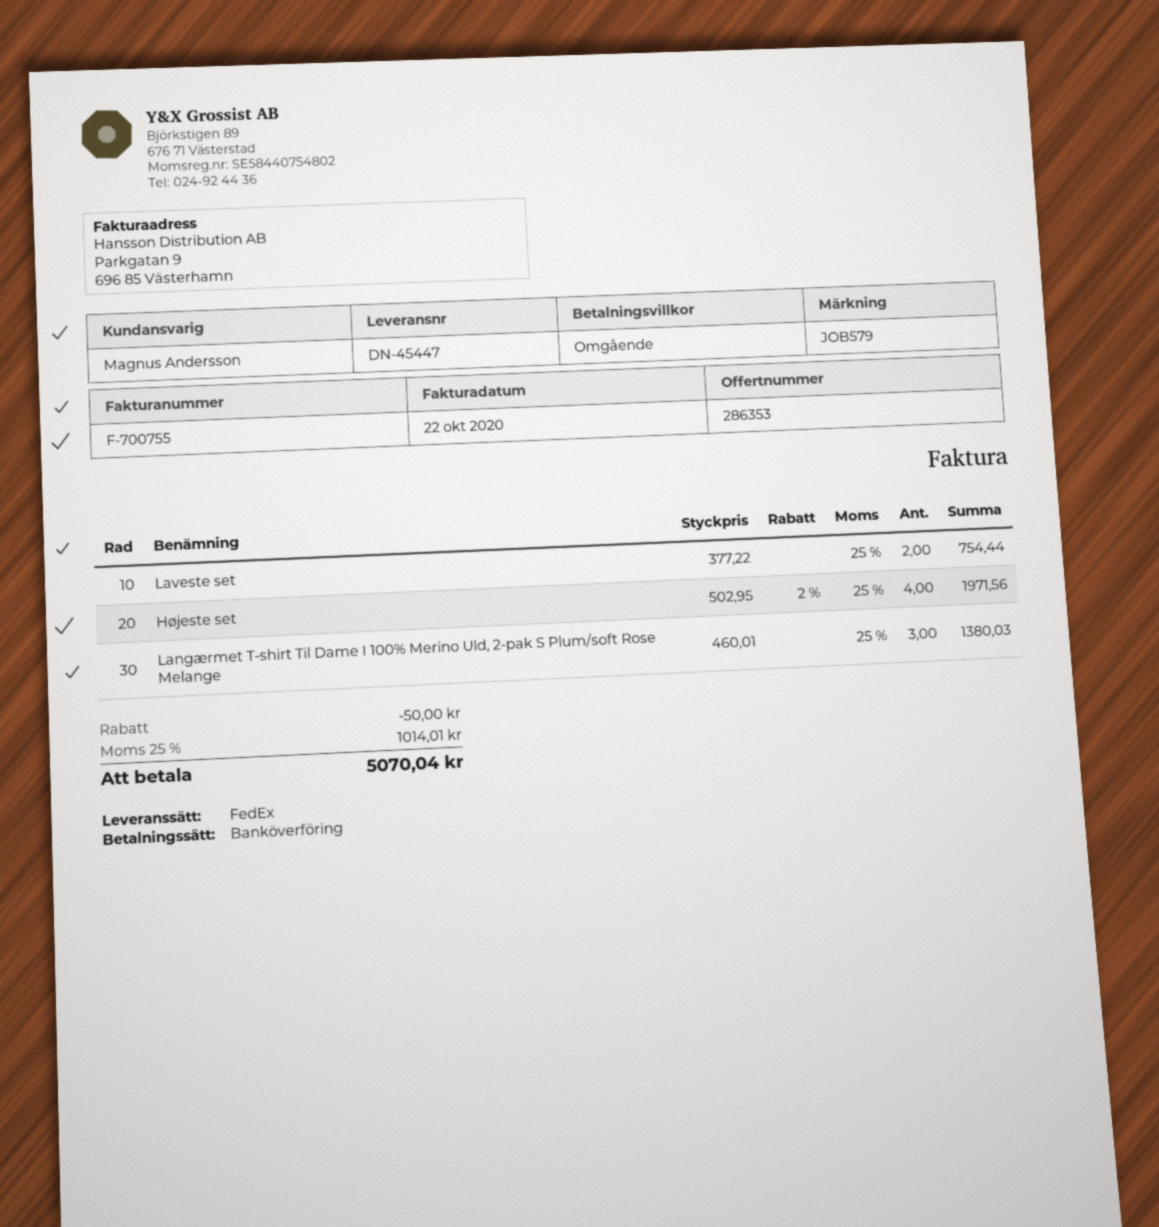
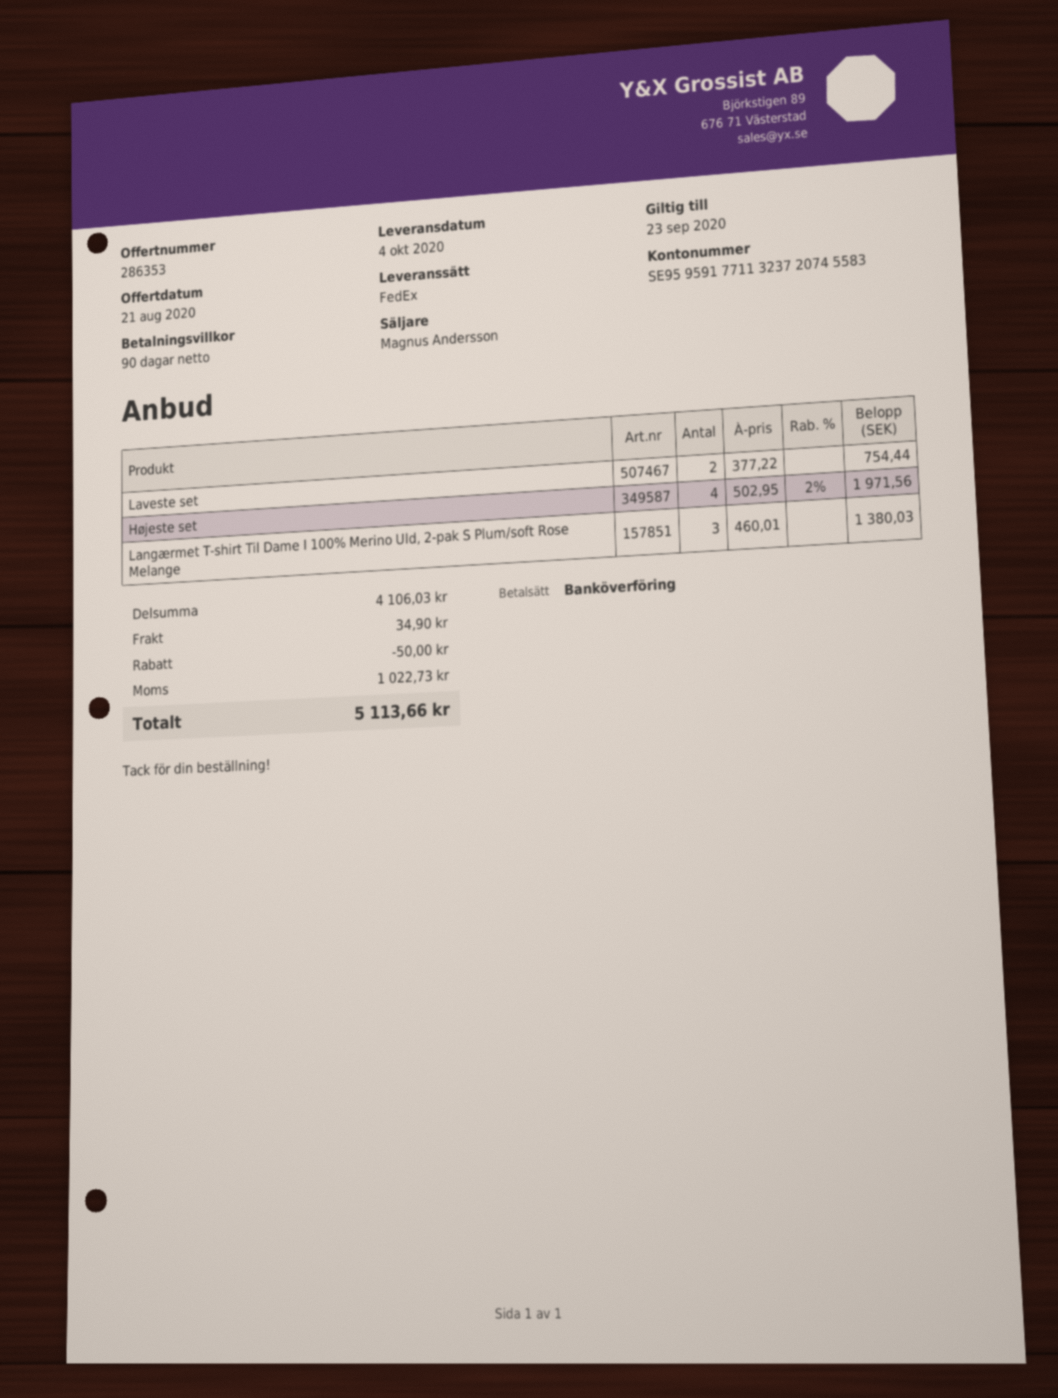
payment terms: on receipt -> 90 days
shipping: none -> 34.90
tax: 1014.01 -> 1022.73
total: 5070.04 -> 5113.66

